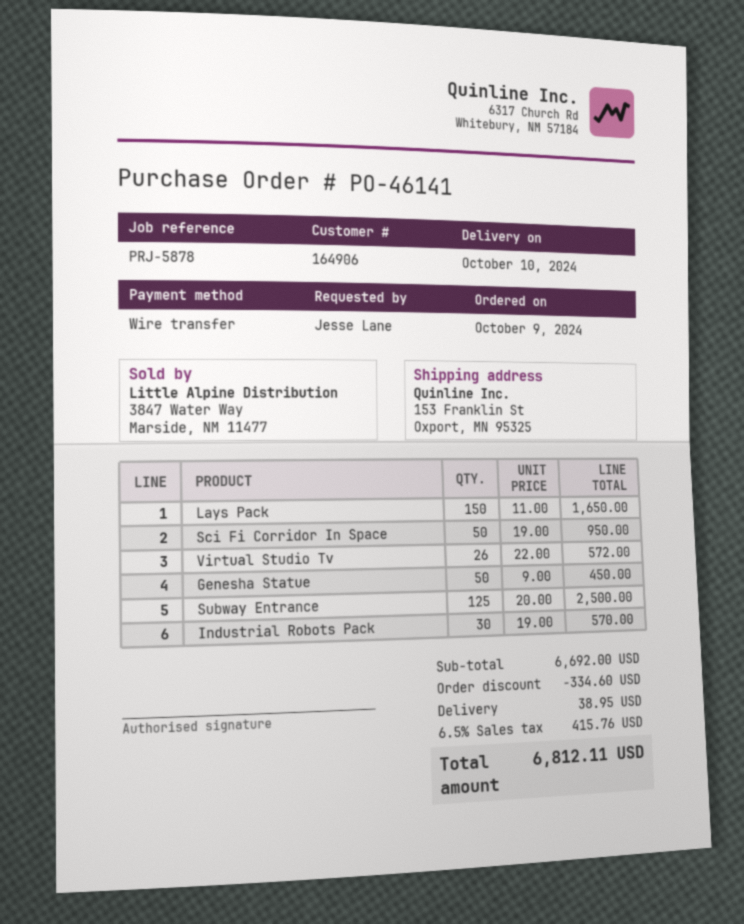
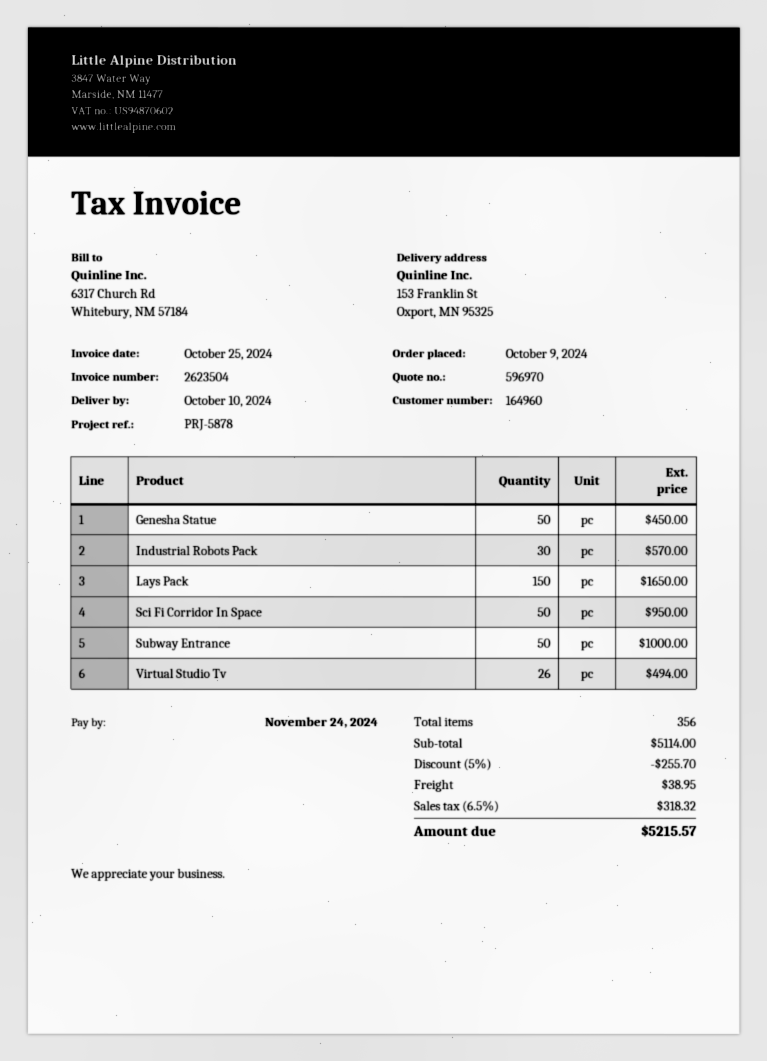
customer number: 164906 -> 164960
Virtual Studio Tv: 26 for 572.00 -> 26 for 494.00
Subway Entrance: 125 for 2500.00 -> 50 for 1000.00
subtotal: 6692.00 -> 5114.00
discount: 334.60 -> 255.70
tax: 6.5% = 415.76 -> 6.5% = 318.32
total: 6812.11 -> 5215.57

